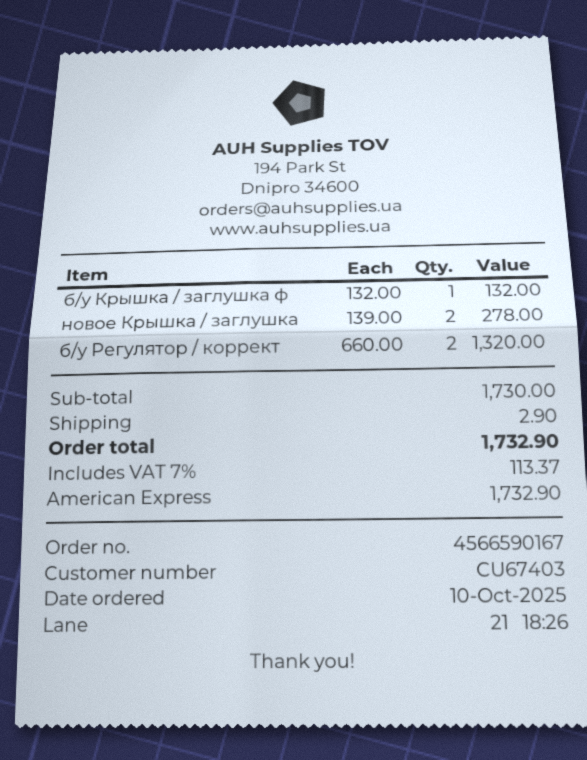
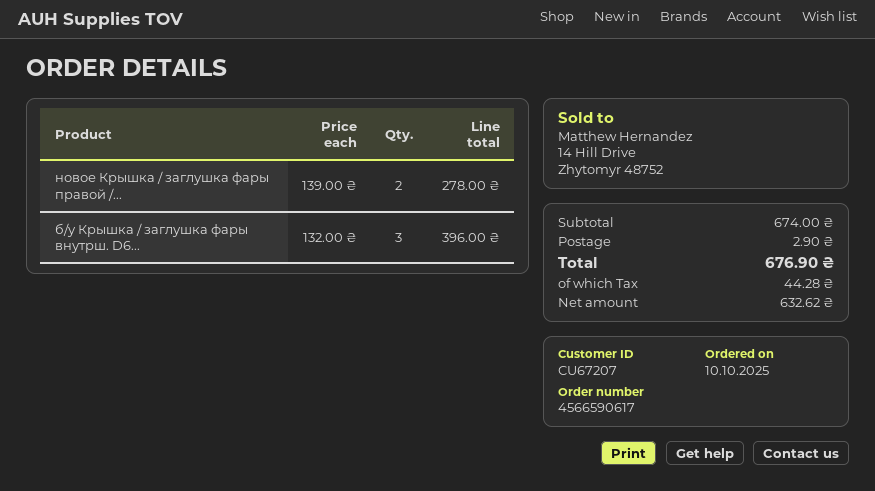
order number: 4566590167 -> 4566590617
customer number: CU67403 -> CU67207
б/у Крышка / заглушка ф: 1 x 132.00 = 132.00 -> 3 x 132.00 = 396.00
б/у Регулятор / коррект: 2 x 660.00 = 1320.00 -> none
subtotal: 1730.00 -> 674.00
tax: 113.37 -> 44.28
total: 1732.90 -> 676.90

